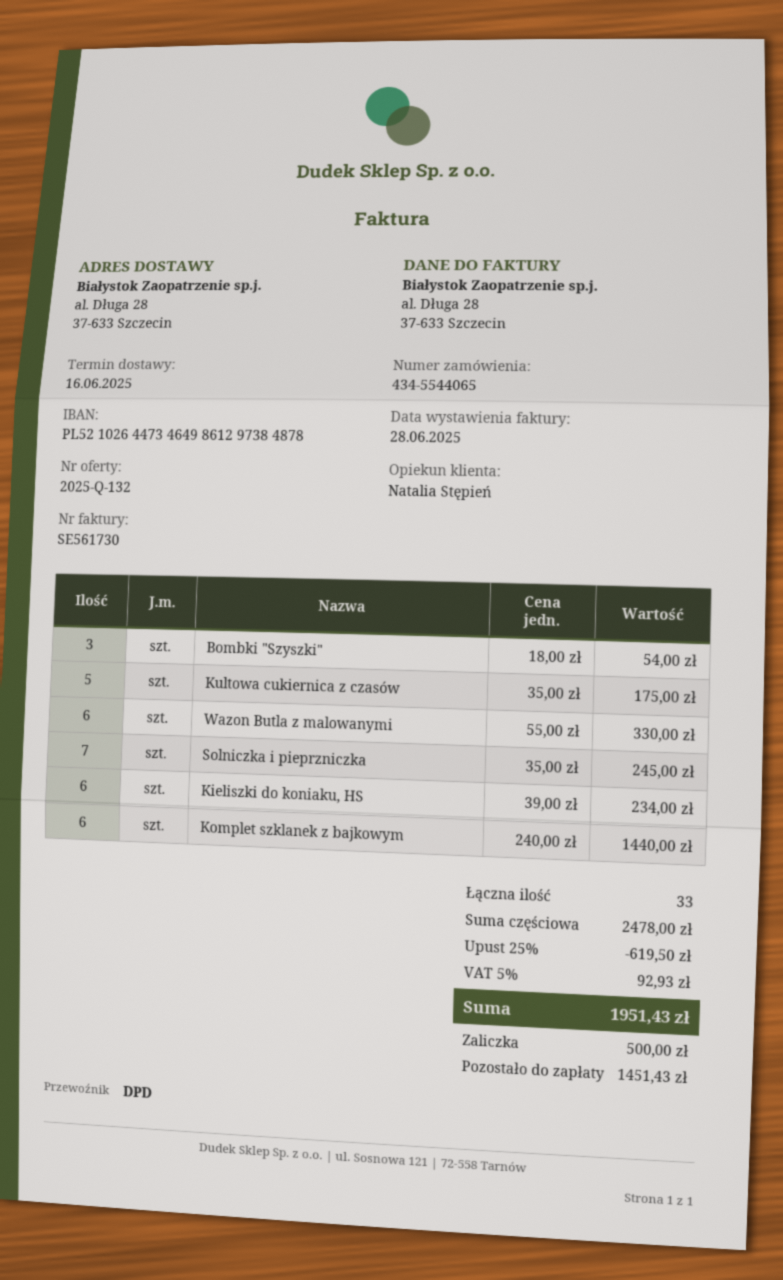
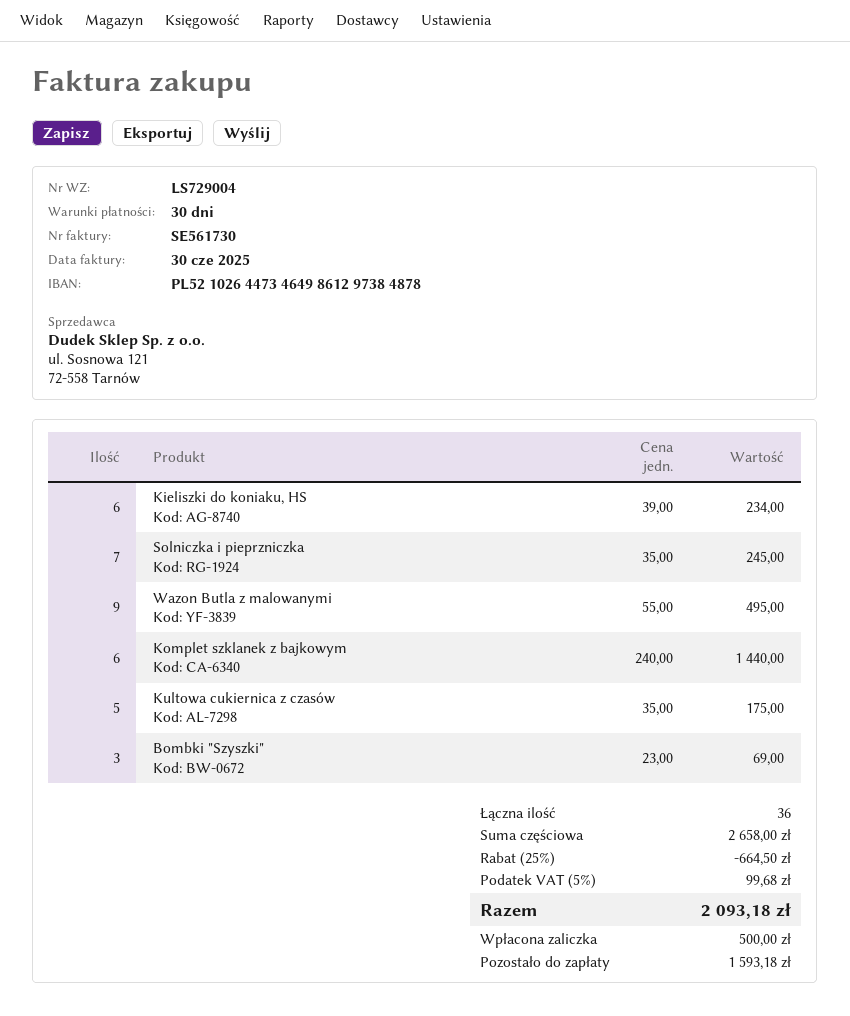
invoice date: 2025-06-28 -> 2025-06-30
Bombki "Szyszki": 3 x 18.00 = 54.00 -> 3 x 23.00 = 69.00
Wazon Butla z malowanymi: 6 x 55.00 = 330.00 -> 9 x 55.00 = 495.00
total quantity: 33 -> 36
subtotal: 2478.00 -> 2658.00
discount: 25% = 619.50 -> 25% = 664.50
tax: 5% = 92.93 -> 5% = 99.68
total: 1951.43 -> 2093.18
balance: 1451.43 -> 1593.18

